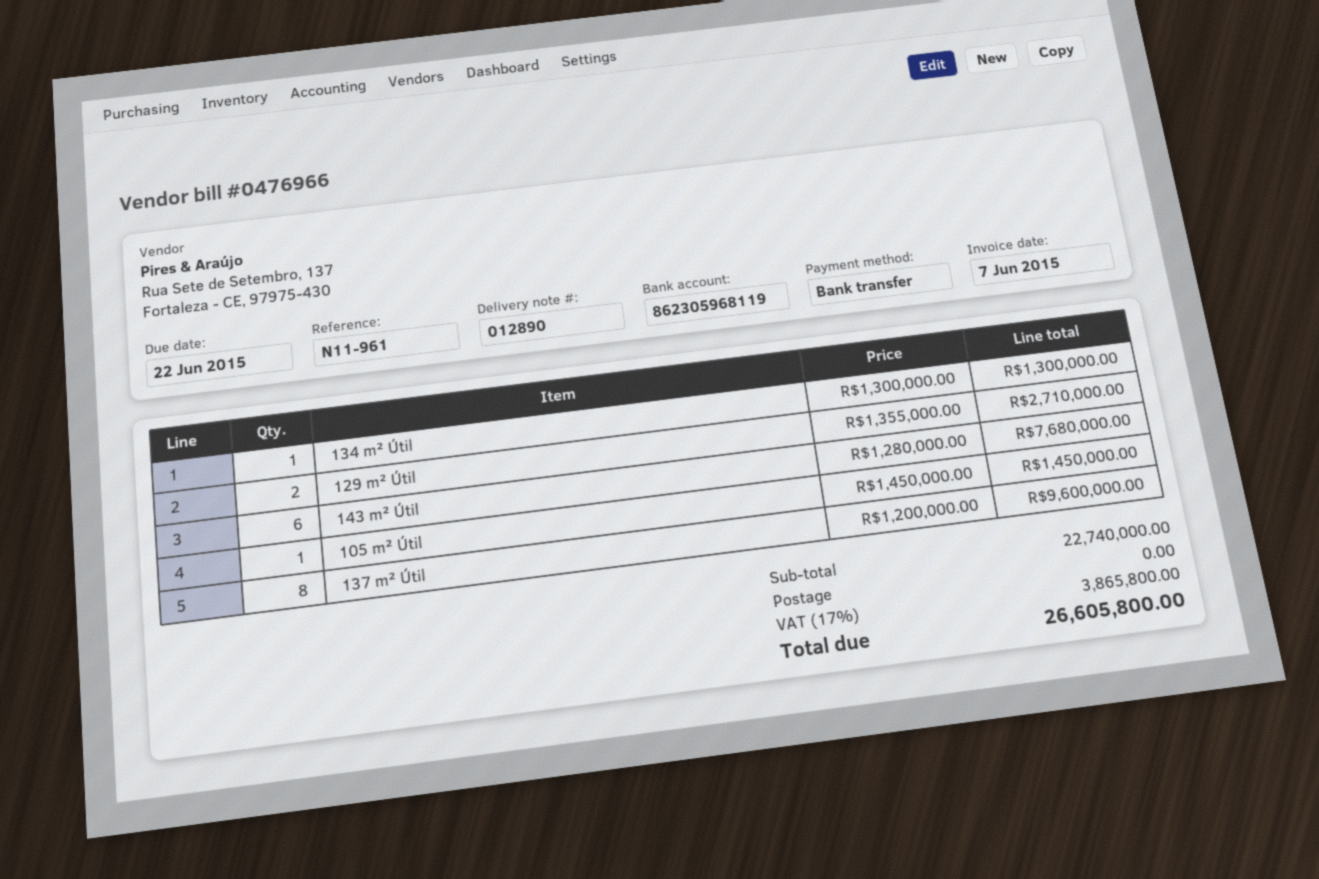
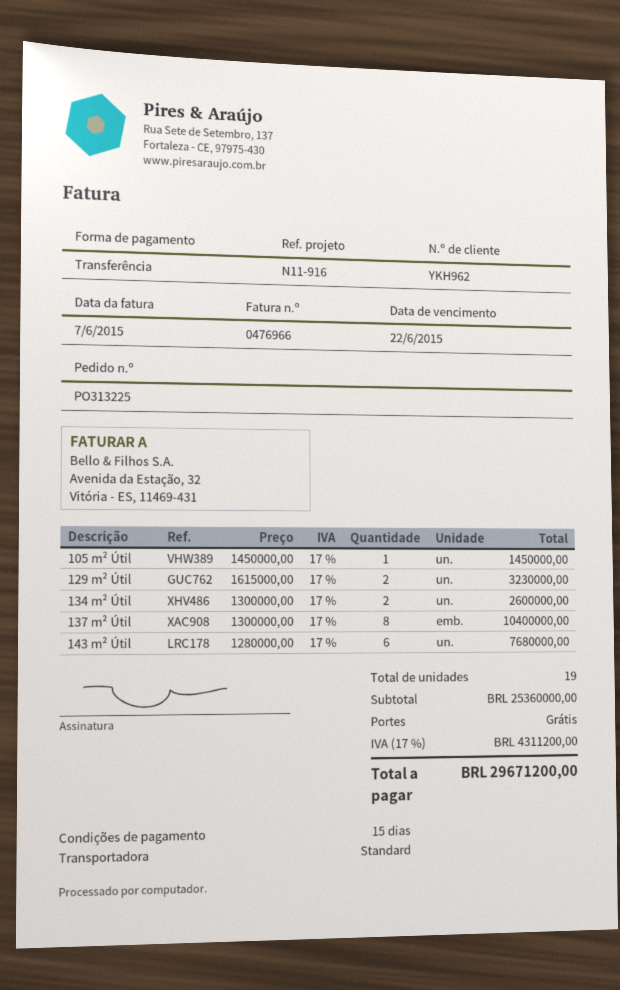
reference: N11-961 -> N11-916
134 m² Útil: 1 x 1300000.00 = 1300000.00 -> 2 x 1300000.00 = 2600000.00
129 m² Útil: 2 x 1355000.00 = 2710000.00 -> 2 x 1615000.00 = 3230000.00
137 m² Útil: 8 x 1200000.00 = 9600000.00 -> 8 x 1300000.00 = 10400000.00
subtotal: 22740000.00 -> 25360000.00
tax: 17% = 3865800.00 -> 17% = 4311200.00
total: 26605800.00 -> 29671200.00

